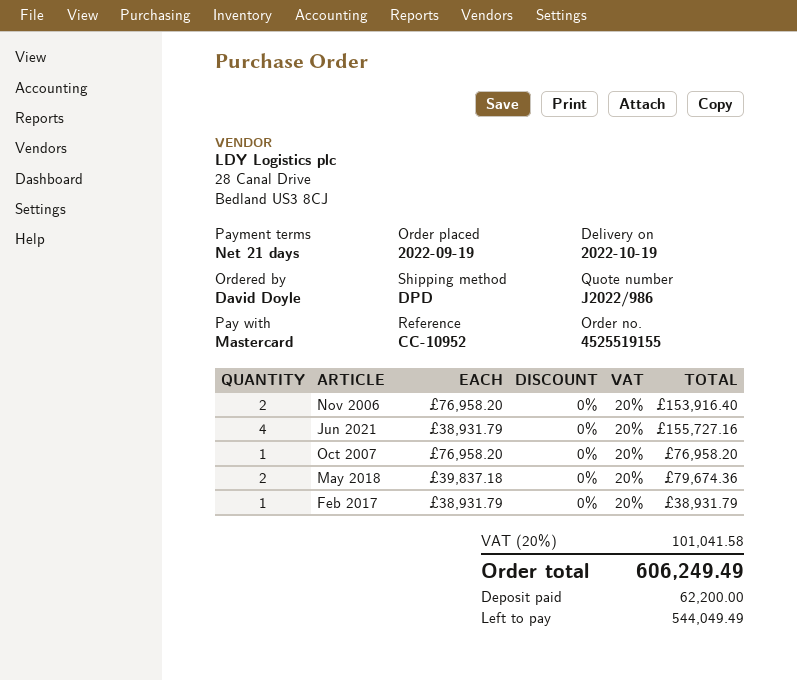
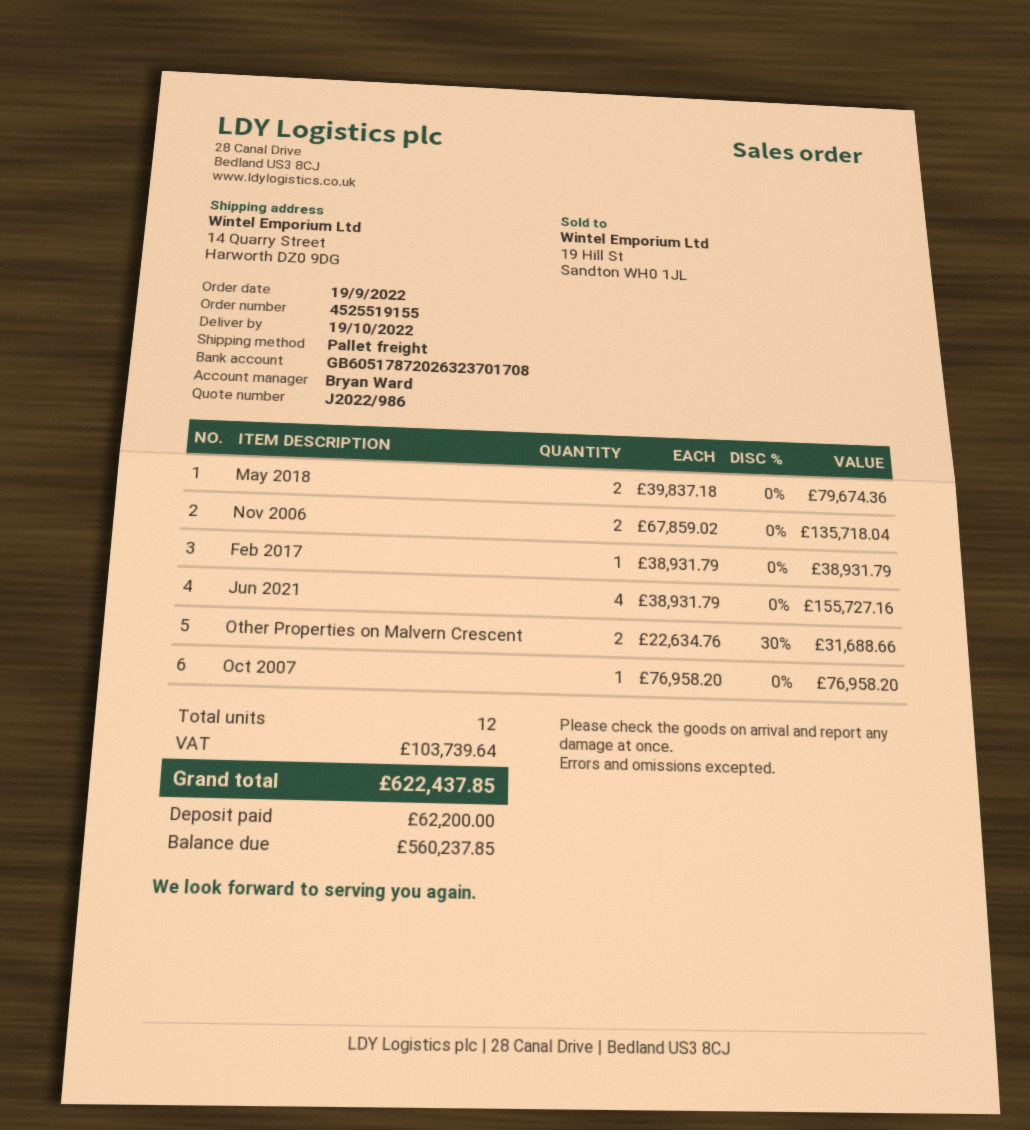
shipping method: DPD -> pallet freight
Nov 2006: 2 x 76958.20 = 153916.40 -> 2 x 67859.02 = 135718.04
Other Properties on Malvern Crescent: none -> 2 x 22634.76 - 30% = 31688.66
tax: 101041.58 -> 103739.64
total: 606249.49 -> 622437.85
balance: 544049.49 -> 560237.85

